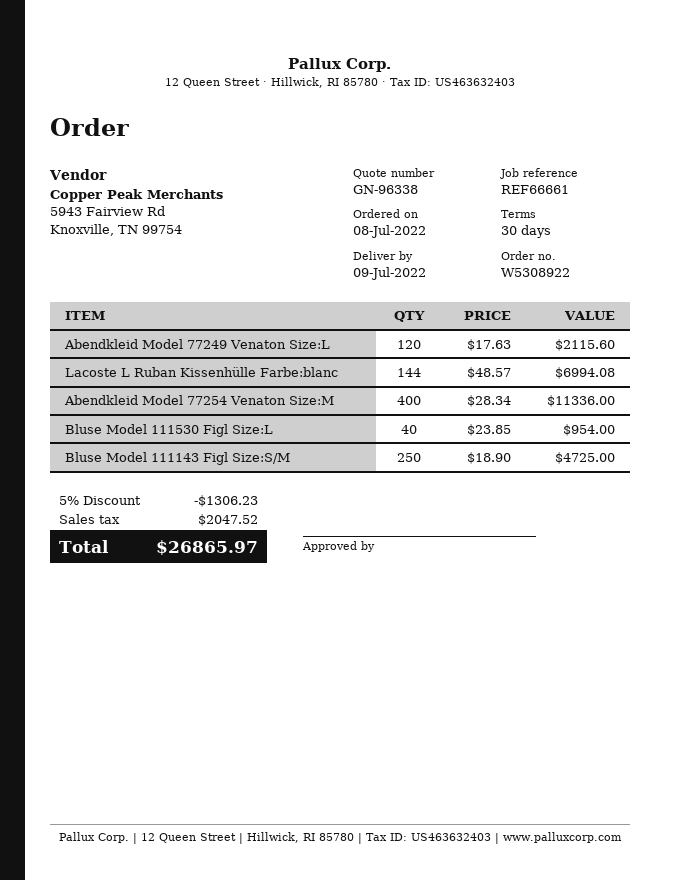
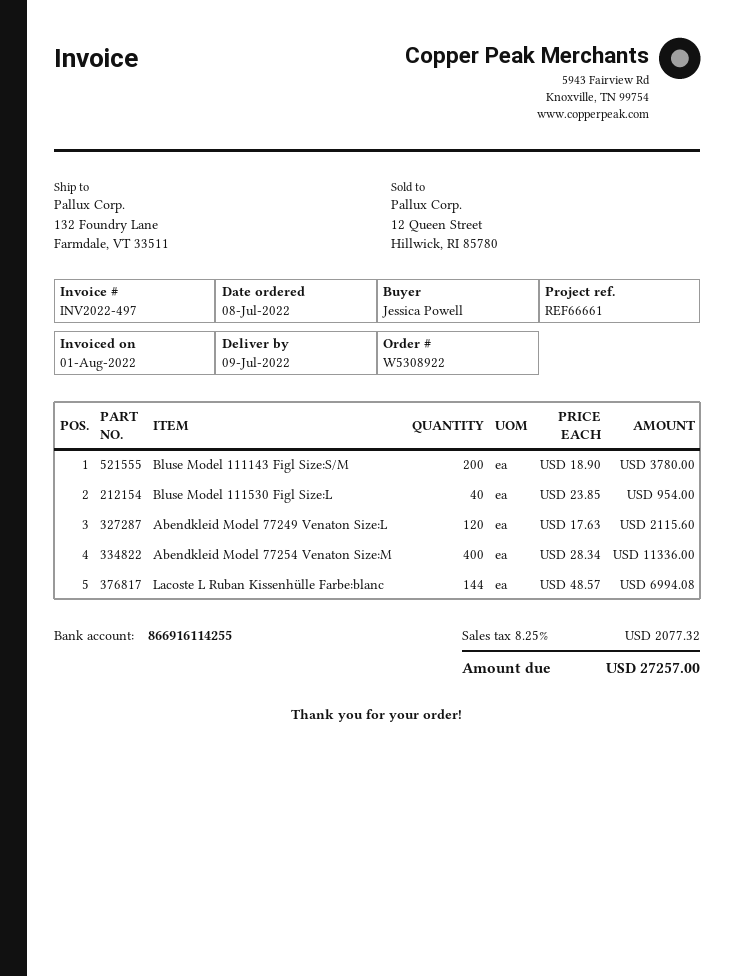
Bluse Model 111143 Figl Size:S/M: 250 x 18.90 = 4725.00 -> 200 x 18.90 = 3780.00
discount: 5% = 1306.23 -> none
tax: 2047.52 -> 2077.32
total: 26865.97 -> 27257.00

